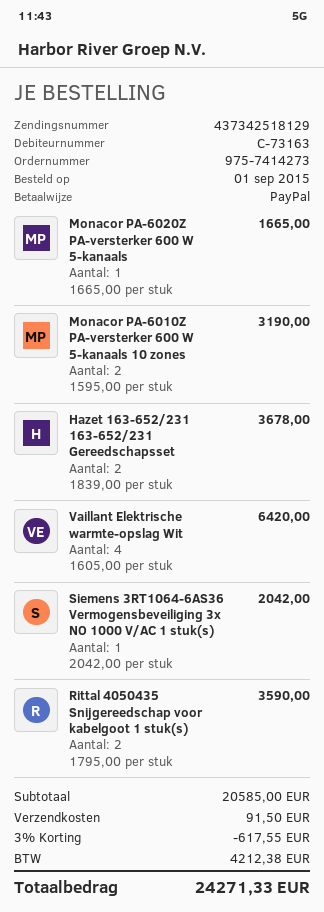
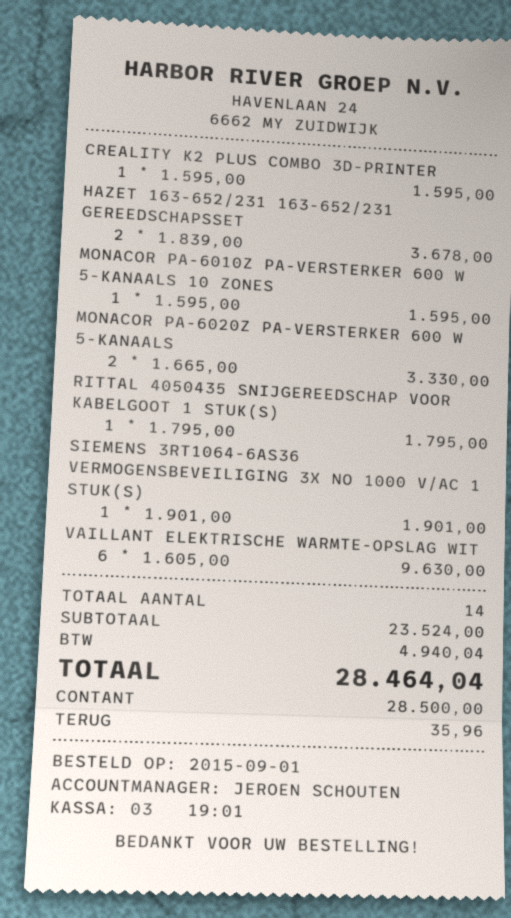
payment method: PayPal -> cash
Monacor PA-6020Z PA-versterker 600 W 5-kanaals: 1 x 1665.00 = 1665.00 -> 2 x 1665.00 = 3330.00
Monacor PA-6010Z PA-versterker 600 W 5-kanaals 10 zones: 2 x 1595.00 = 3190.00 -> 1 x 1595.00 = 1595.00
Vaillant Elektrische warmte-opslag Wit: 4 x 1605.00 = 6420.00 -> 6 x 1605.00 = 9630.00
Siemens 3RT1064-6AS36 Vermogensbeveiliging 3x NO 1000 V/AC 1 stuk(s): 1 x 2042.00 = 2042.00 -> 1 x 1901.00 = 1901.00
Rittal 4050435 Snijgereedschap voor kabelgoot 1 stuk(s): 2 x 1795.00 = 3590.00 -> 1 x 1795.00 = 1795.00
CREALITY K2 PLUS COMBO 3D-PRINTER: none -> 1 x 1595.00 = 1595.00
subtotal: 20585.00 -> 23524.00
discount: 3% = 617.55 -> none
shipping: 91.50 -> none
tax: 4212.38 -> 4940.04
total: 24271.33 -> 28464.04

